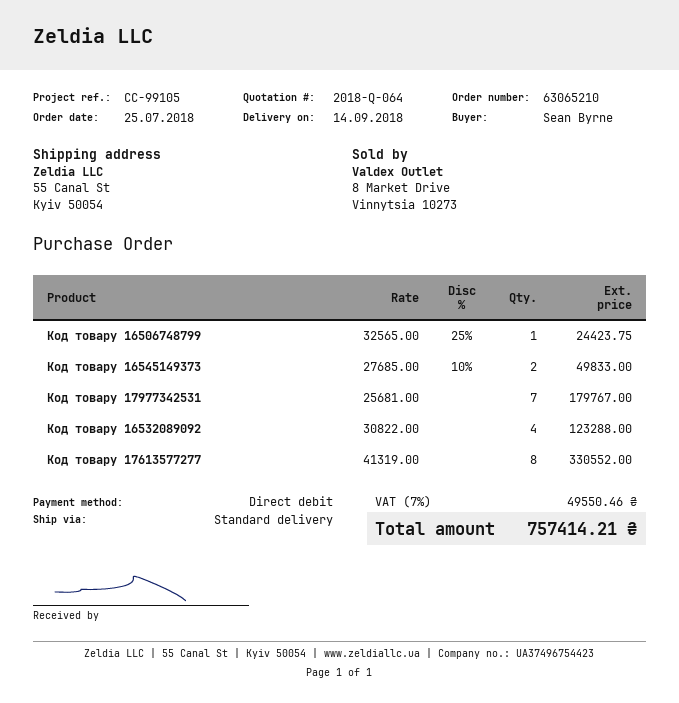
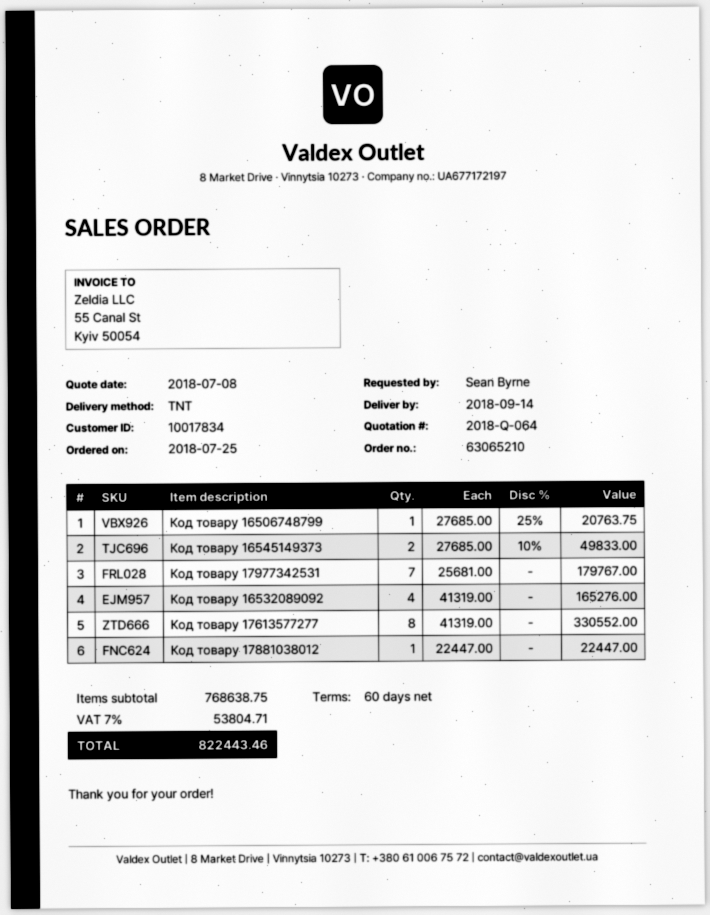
shipping method: standard -> TNT
Код товару 16506748799: 1 x 32565.00 - 25% = 24423.75 -> 1 x 27685.00 - 25% = 20763.75
Код товару 16532089092: 4 x 30822.00 = 123288.00 -> 4 x 41319.00 = 165276.00
Код товару 17881038012: none -> 1 x 22447.00 = 22447.00
tax: 7% = 49550.46 -> 7% = 53804.71
total: 757414.21 -> 822443.46

